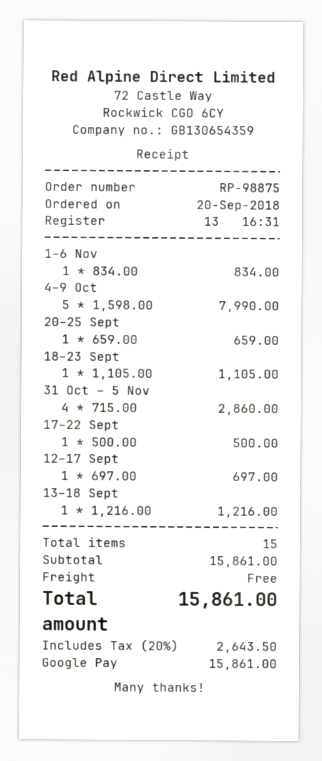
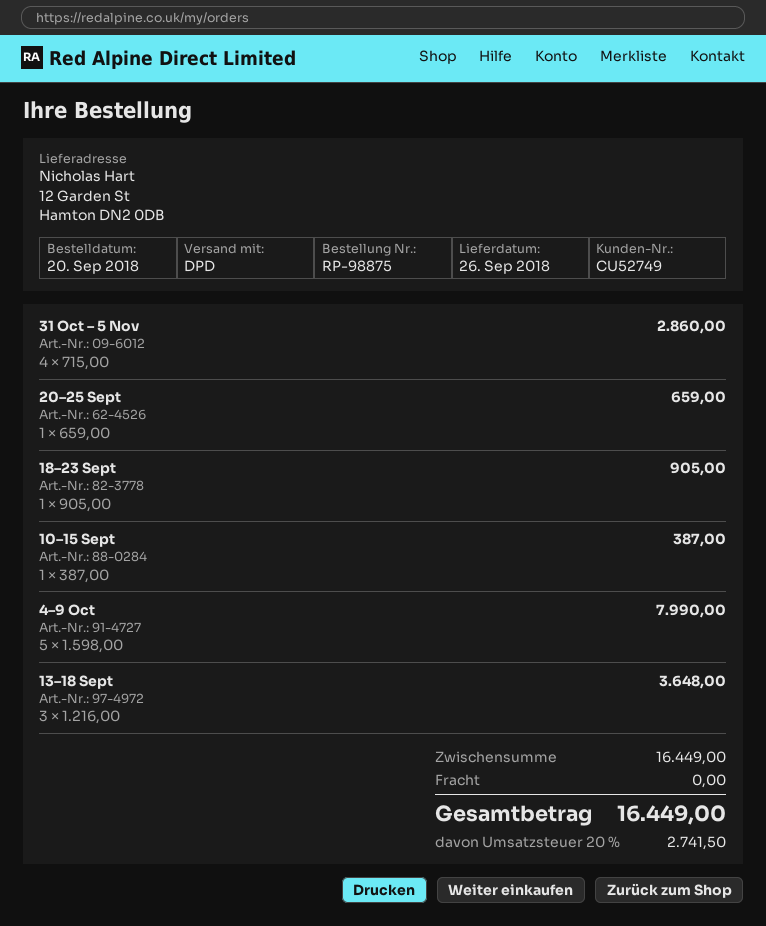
1–6 Nov: 1 x 834.00 = 834.00 -> none
18–23 Sept: 1 x 1105.00 = 1105.00 -> 1 x 905.00 = 905.00
17–22 Sept: 1 x 500.00 = 500.00 -> none
12–17 Sept: 1 x 697.00 = 697.00 -> none
13–18 Sept: 1 x 1216.00 = 1216.00 -> 3 x 1216.00 = 3648.00
10–15 Sept: none -> 1 x 387.00 = 387.00
subtotal: 15861.00 -> 16449.00
tax: 20% = 2643.50 -> 20% = 2741.50
total: 15861.00 -> 16449.00

